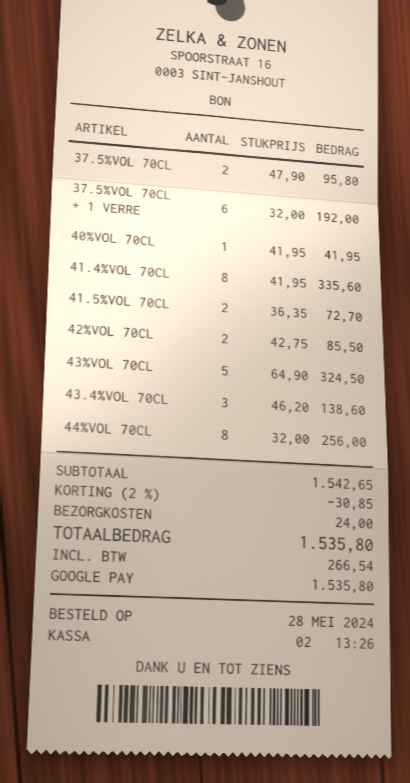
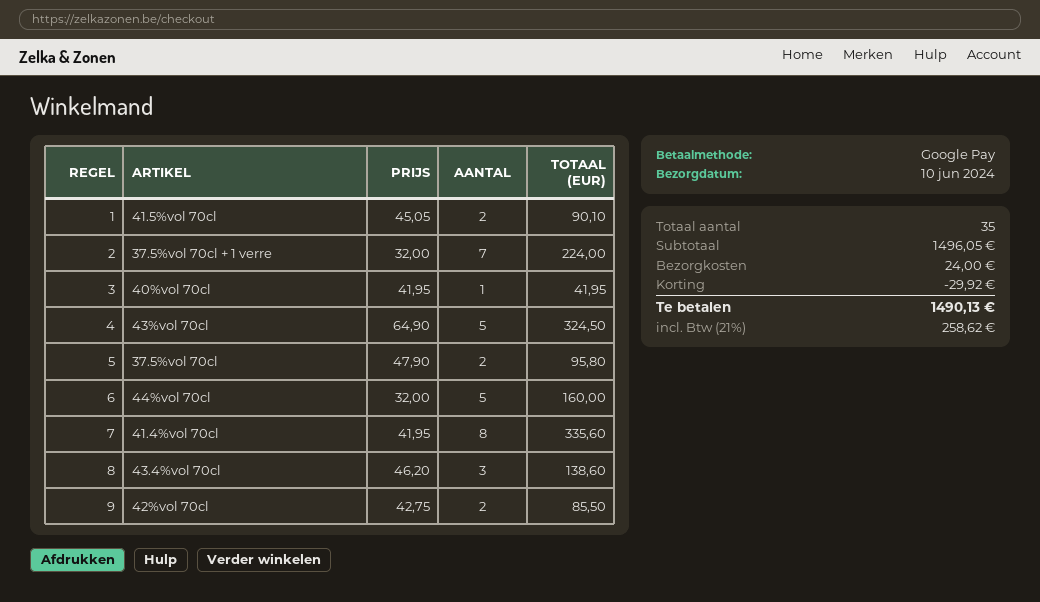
37.5%VOL 70CL + 1 VERRE: 6 x 32.00 = 192.00 -> 7 x 32.00 = 224.00
41.5%VOL 70CL: 2 x 36.35 = 72.70 -> 2 x 45.05 = 90.10
44%VOL 70CL: 8 x 32.00 = 256.00 -> 5 x 32.00 = 160.00
subtotal: 1542.65 -> 1496.05
discount: 30.85 -> 29.92
tax: 266.54 -> 258.62
total: 1535.80 -> 1490.13

